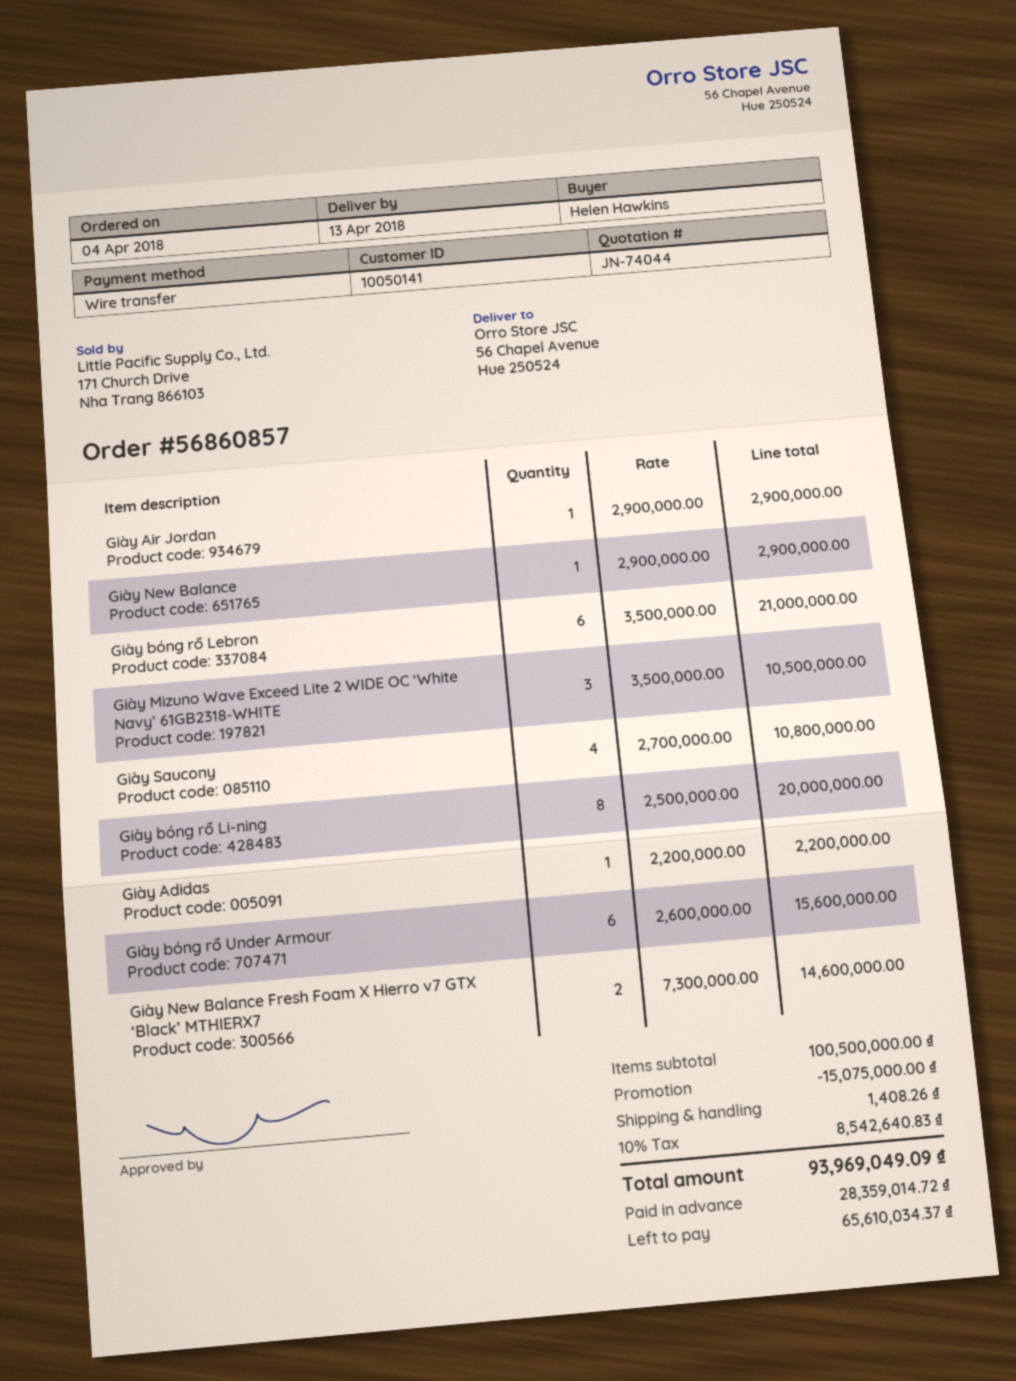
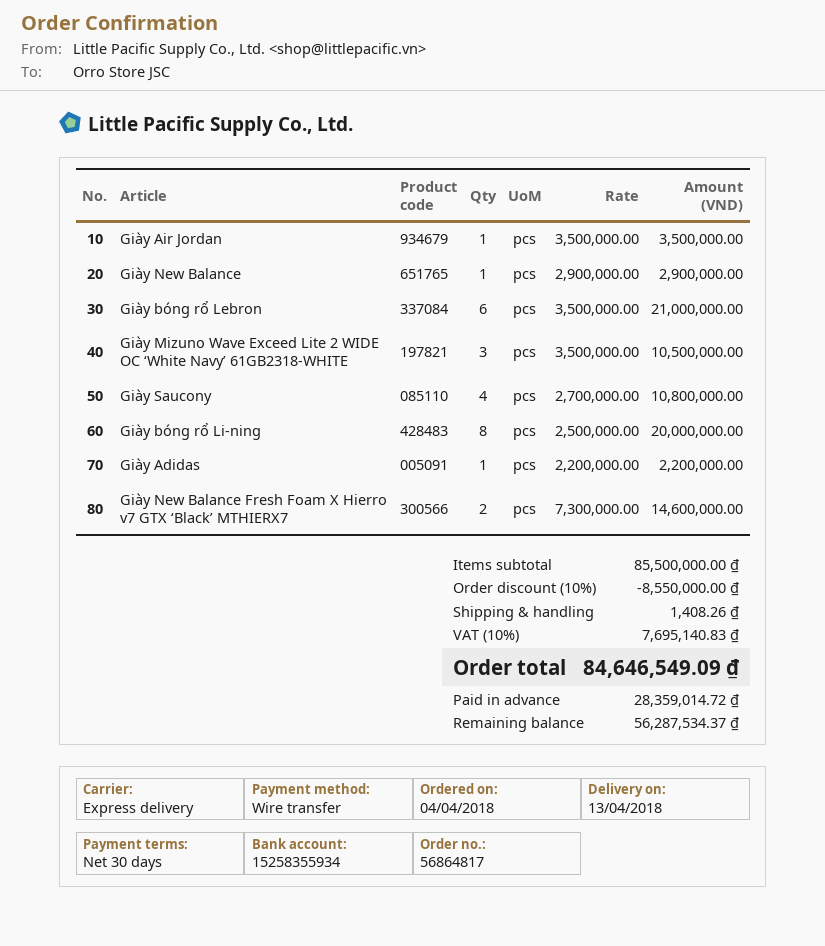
order number: 56860857 -> 56864817
Giày Air Jordan: 1 x 2900000.00 = 2900000.00 -> 1 x 3500000.00 = 3500000.00
Giày bóng rổ Under Armour: 6 x 2600000.00 = 15600000.00 -> none
subtotal: 100500000.00 -> 85500000.00
discount: 15075000.00 -> 8550000.00
tax: 10% = 8542640.83 -> 10% = 7695140.83
total: 93969049.09 -> 84646549.09
balance: 65610034.37 -> 56287534.37

